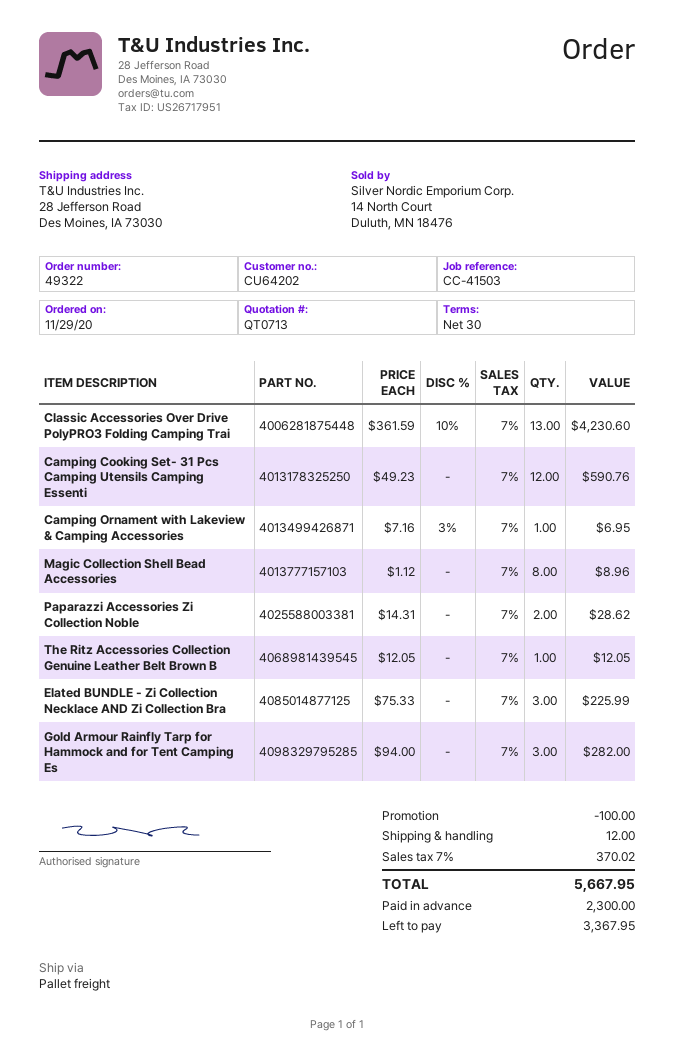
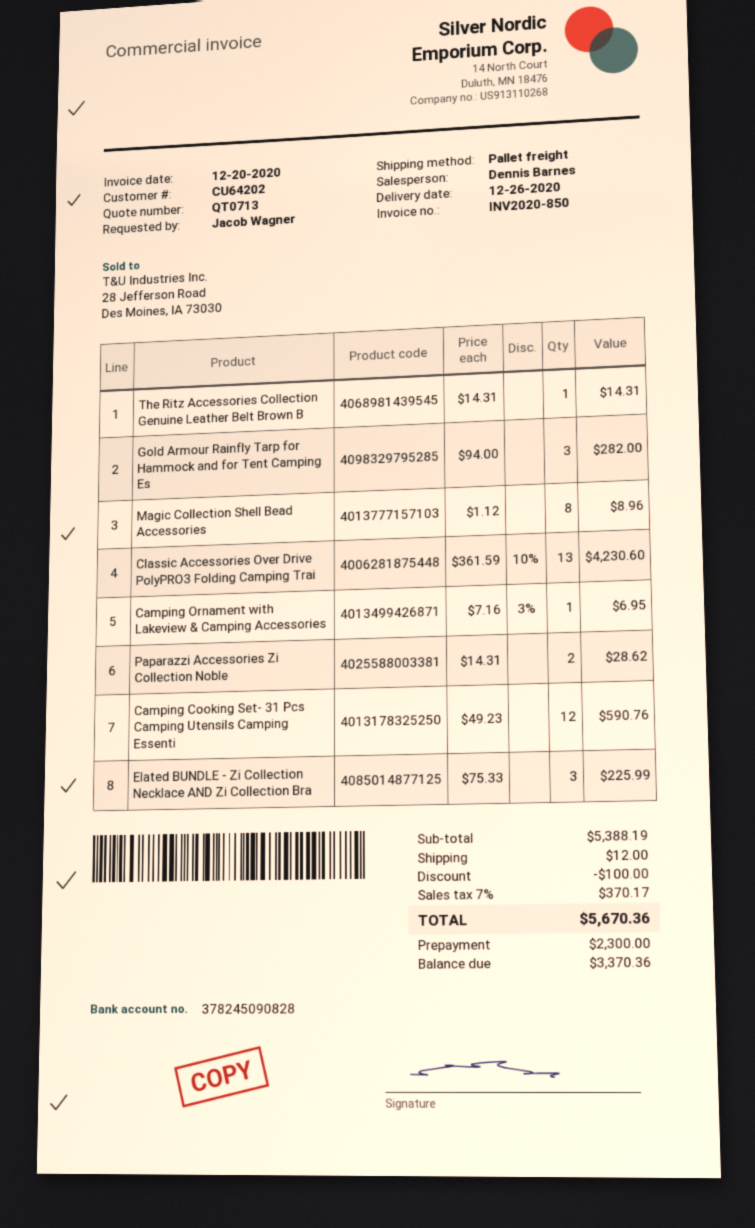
The Ritz Accessories Collection Genuine Leather Belt Brown B: 1 x 12.05 = 12.05 -> 1 x 14.31 = 14.31
tax: 7% = 370.02 -> 7% = 370.17
total: 5667.95 -> 5670.36
balance: 3367.95 -> 3370.36

